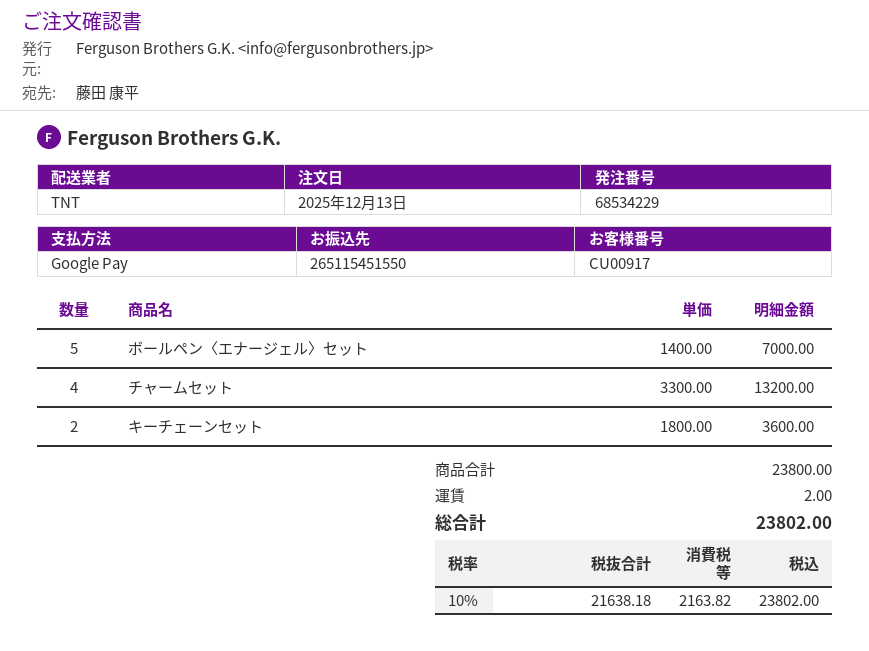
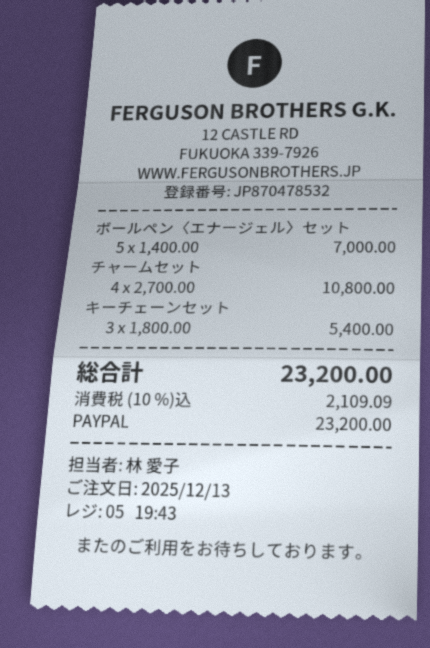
payment method: Google Pay -> PayPal
チャームセット: 4 x 3300.00 = 13200.00 -> 4 x 2700.00 = 10800.00
キーチェーンセット: 2 x 1800.00 = 3600.00 -> 3 x 1800.00 = 5400.00
shipping: 2.00 -> none
tax: 10% = 2163.82 -> 10% = 2109.09
total: 23802.00 -> 23200.00

